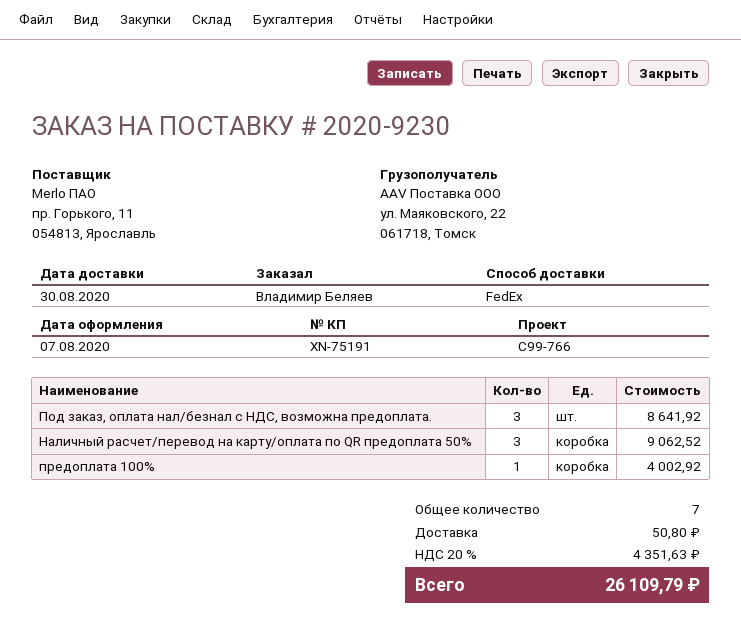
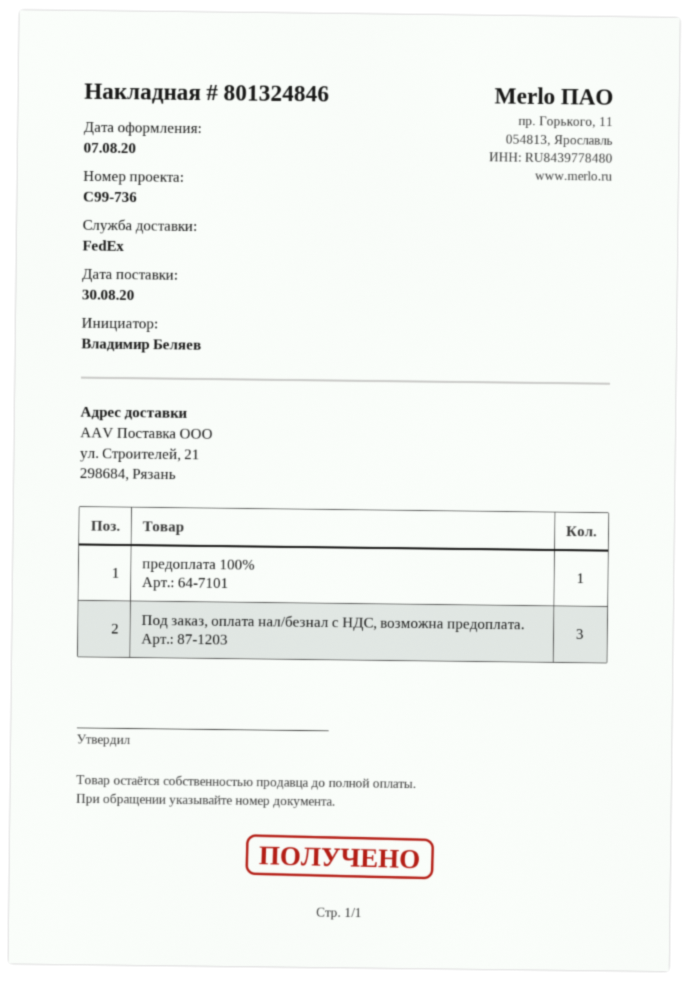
reference: C99-766 -> C99-736
ship to: ул. Маяковского, 22, 061718, Томск -> ул. Строителей, 21, 298684, Рязань
Наличный расчет/перевод на карту/оплата по QR предоплата 50%: 3 -> none

